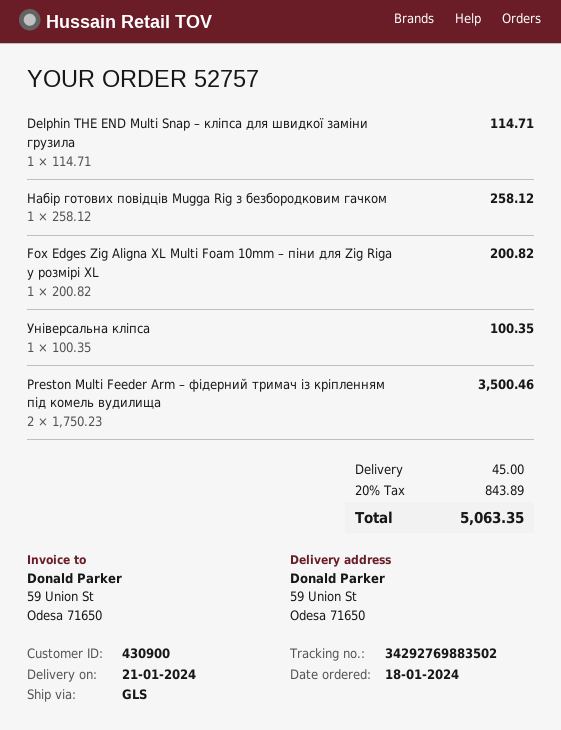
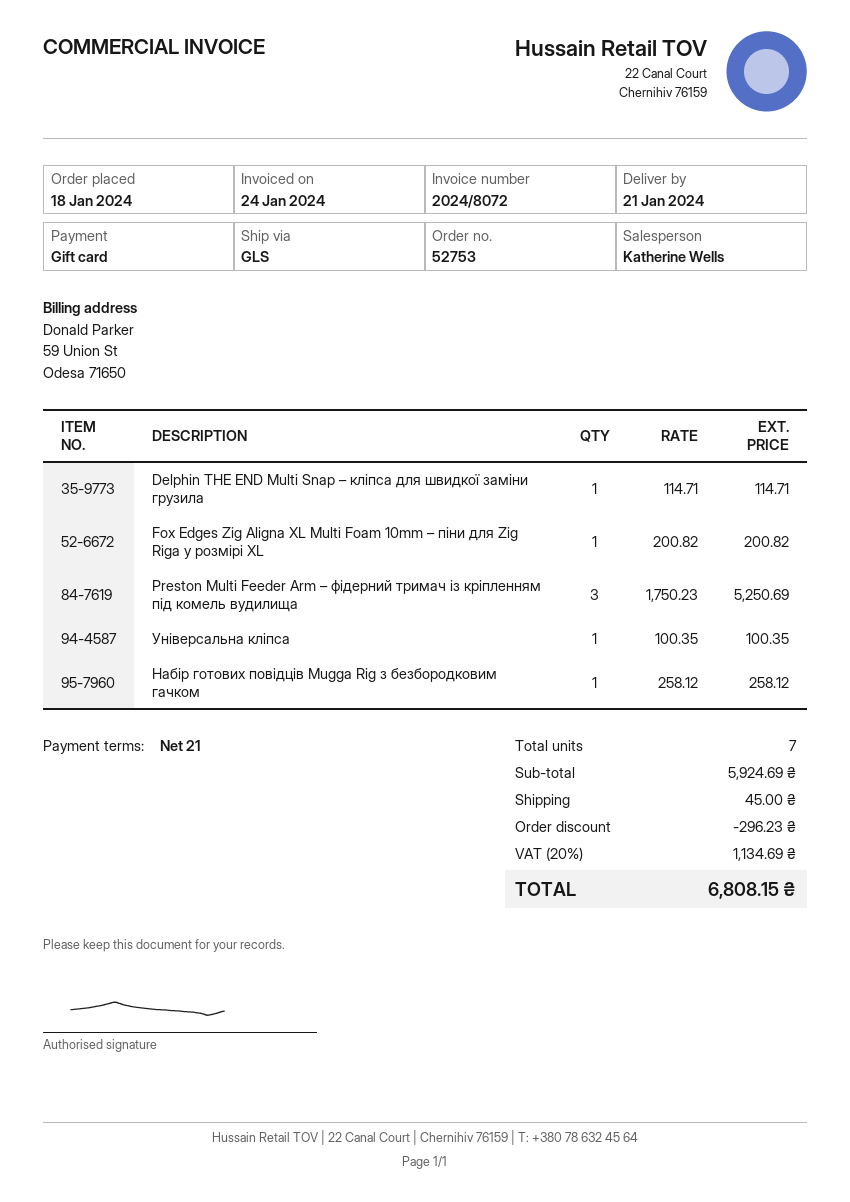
order number: 52757 -> 52753
Preston Multi Feeder Arm – фідерний тримач із кріпленням під комель вудилища: 2 x 1750.23 = 3500.46 -> 3 x 1750.23 = 5250.69
discount: none -> 296.23
tax: 20% = 843.89 -> 20% = 1134.69
total: 5063.35 -> 6808.15

